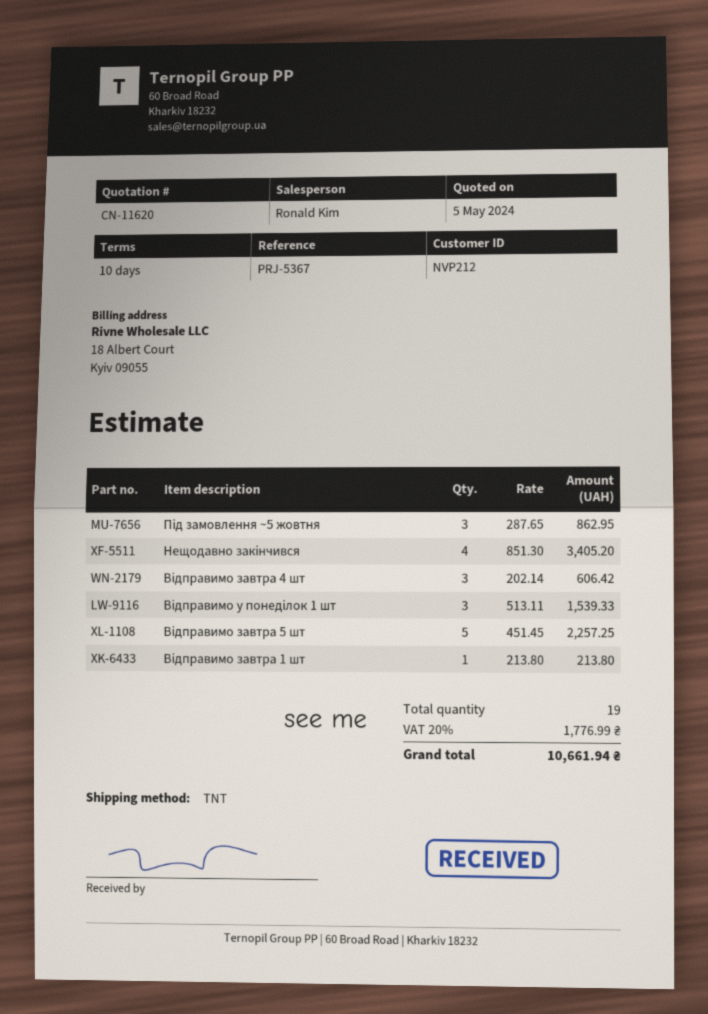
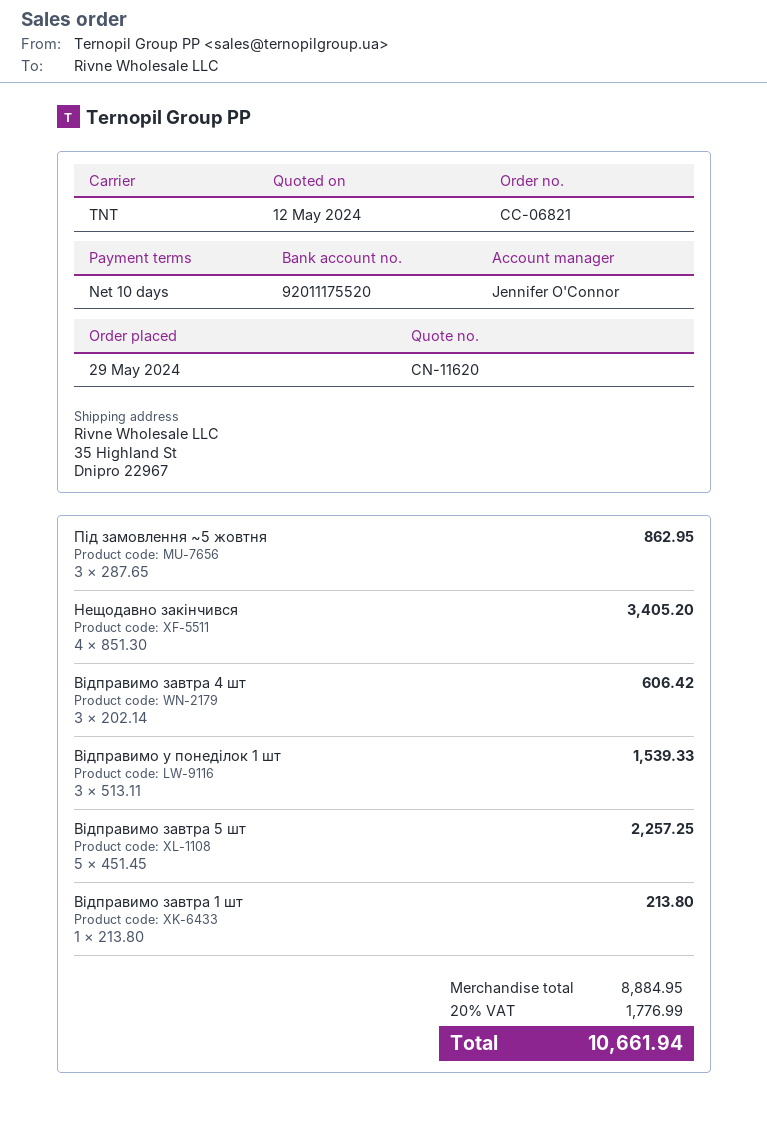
quote date: 2024-05-05 -> 2024-05-12
sales rep: Ronald Kim -> Jennifer O'Connor

